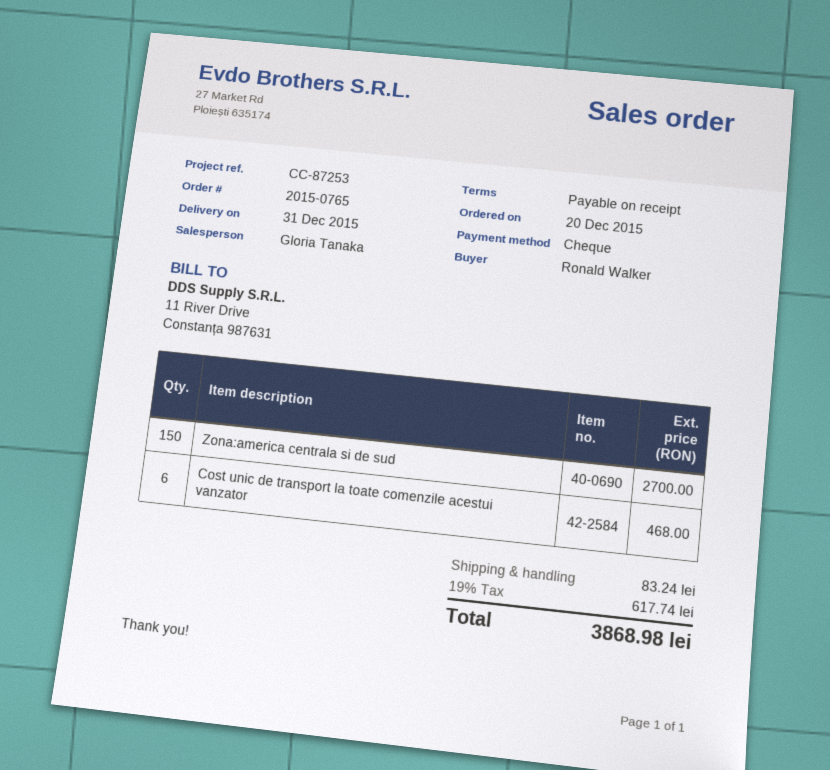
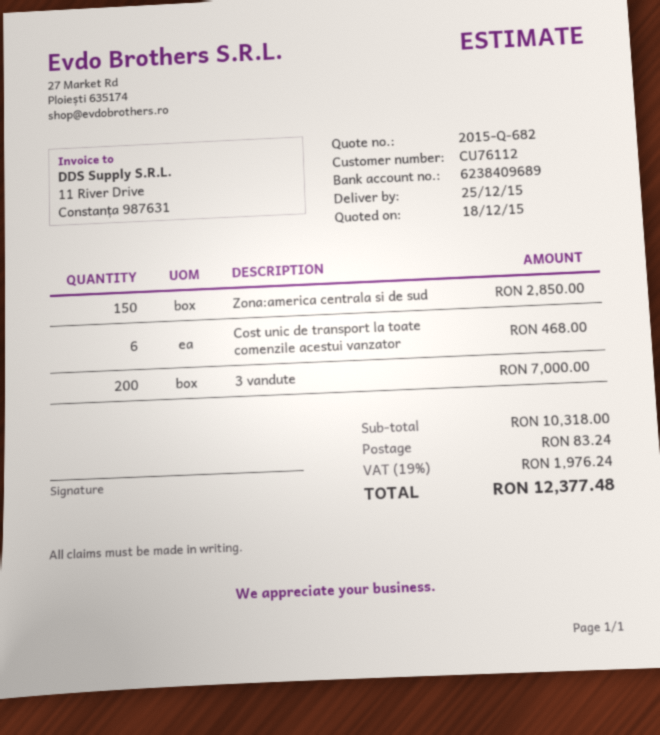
delivery date: 2015-12-31 -> 2015-12-25
Zona:america centrala si de sud: 150 for 2700.00 -> 150 for 2850.00
3 vandute: none -> 200 for 7000.00
tax: 19% = 617.74 -> 19% = 1976.24
total: 3868.98 -> 12377.48

